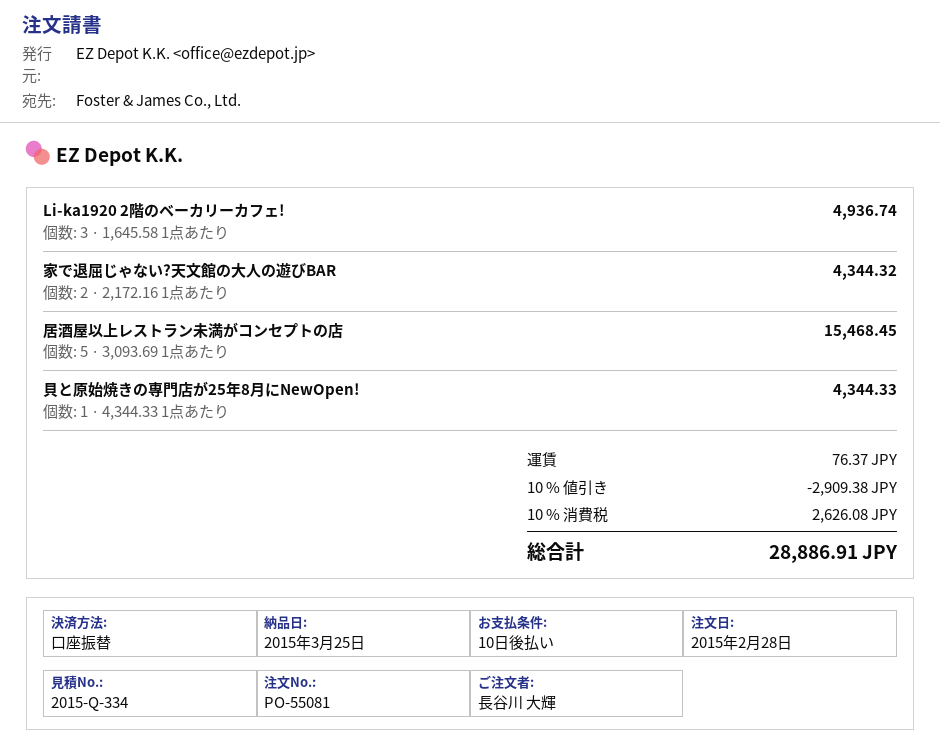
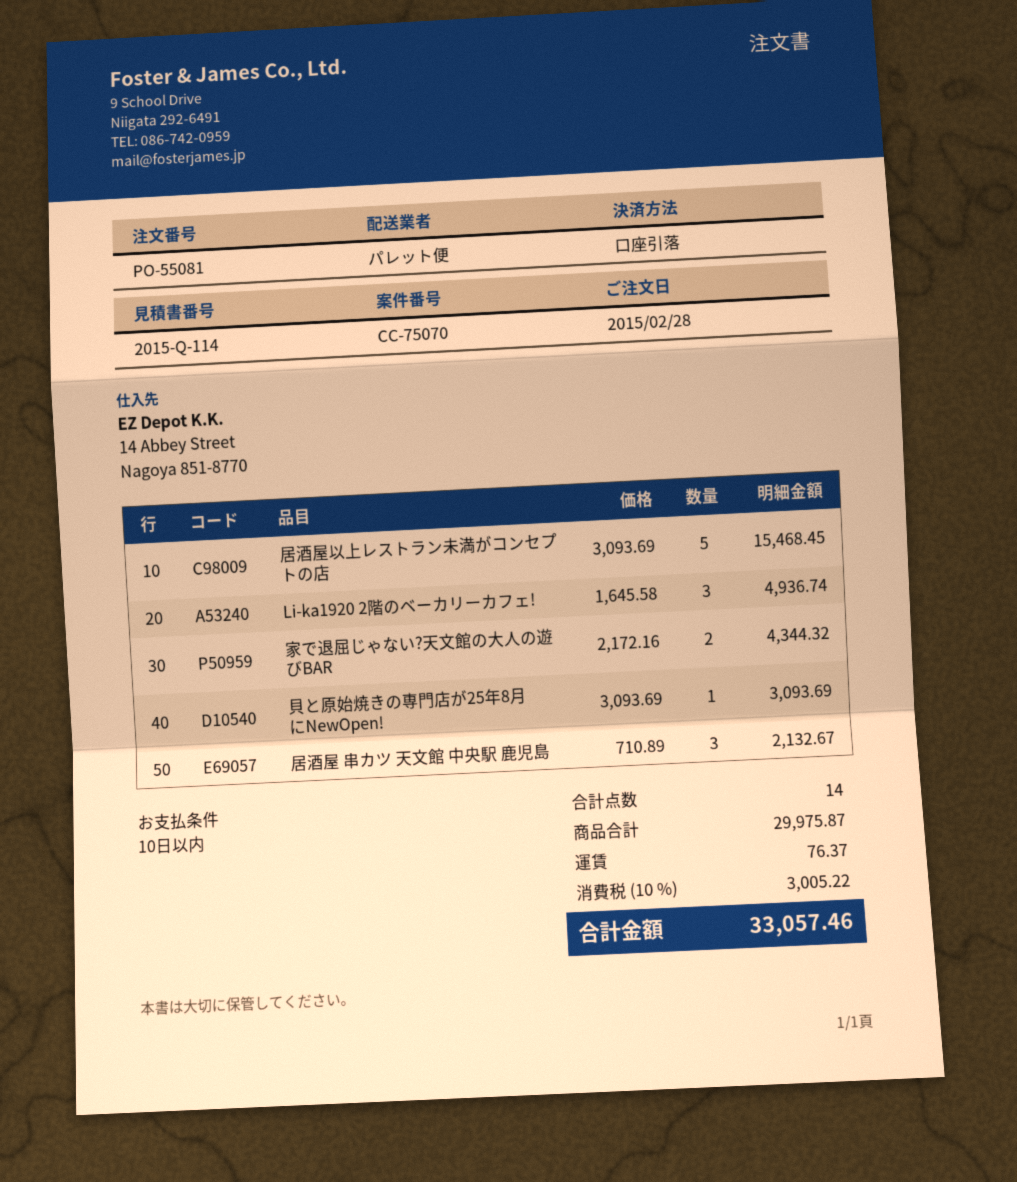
quote number: 2015-Q-334 -> 2015-Q-114
貝と原始焼きの専門店が25年8月にNewOpen!: 1 x 4344.33 = 4344.33 -> 1 x 3093.69 = 3093.69
居酒屋 串カツ 天文館 中央駅 鹿児島: none -> 3 x 710.89 = 2132.67
discount: 10% = 2909.38 -> none
tax: 10% = 2626.08 -> 10% = 3005.22
total: 28886.91 -> 33057.46

